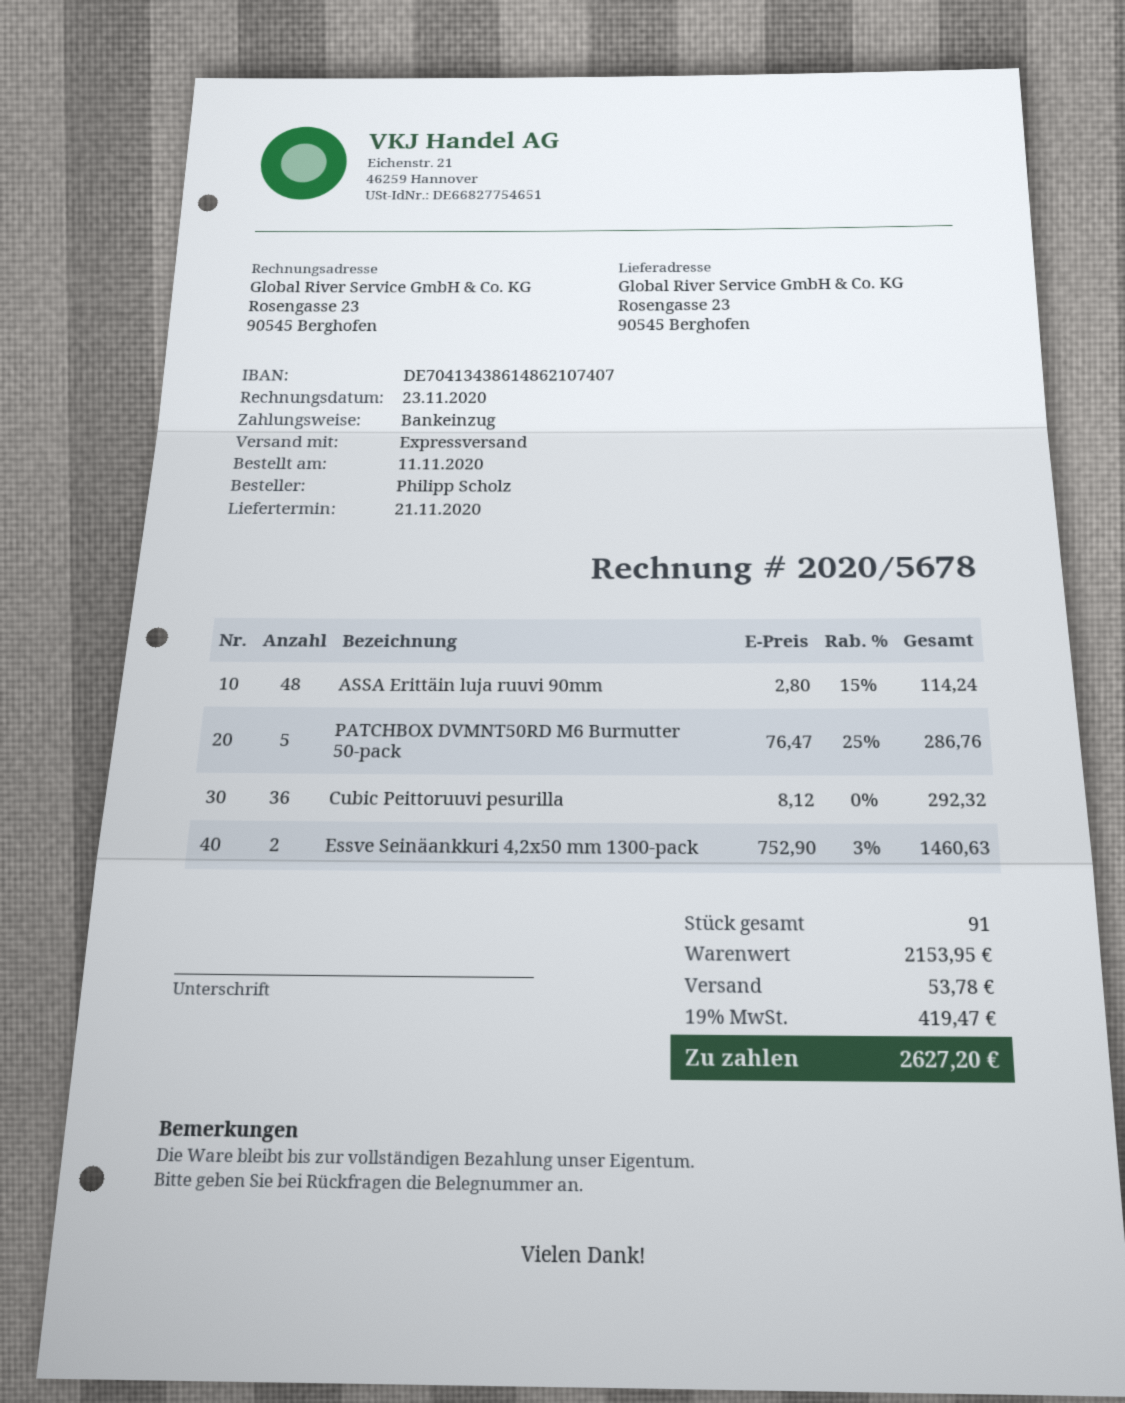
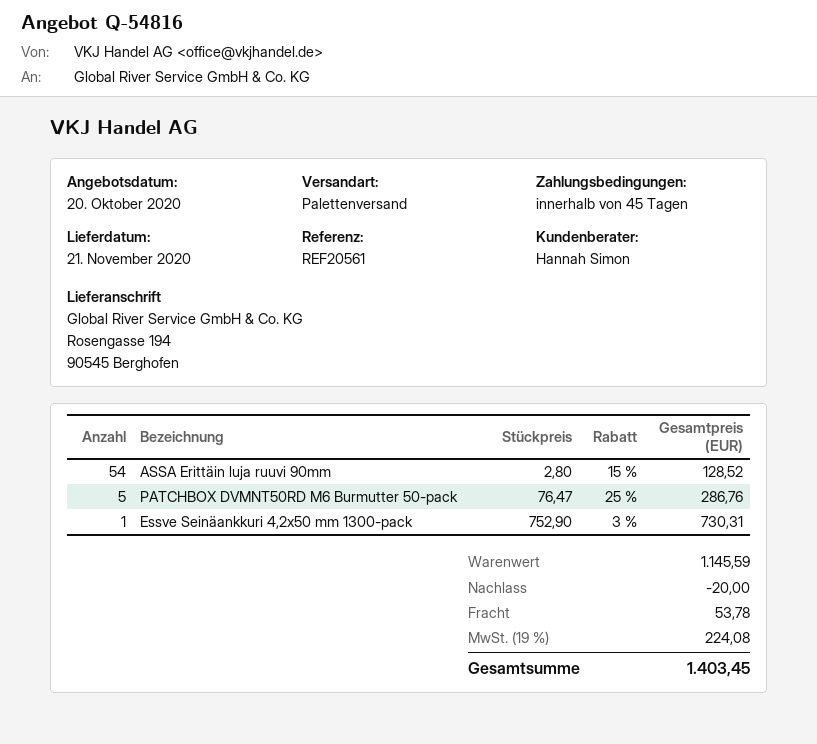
shipping method: express -> pallet freight
ship to: Rosengasse 23, 90545 Berghofen -> Rosengasse 194, 90545 Berghofen
ASSA Erittäin luja ruuvi 90mm: 48 x 2.80 - 15% = 114.24 -> 54 x 2.80 - 15% = 128.52
Cubic Peittoruuvi pesurilla: 36 x 8.12 = 292.32 -> none
Essve Seinäankkuri 4,2x50 mm 1300-pack: 2 x 752.90 - 3% = 1460.63 -> 1 x 752.90 - 3% = 730.31
subtotal: 2153.95 -> 1145.59
discount: none -> 20.00
tax: 19% = 419.47 -> 19% = 224.08
total: 2627.20 -> 1403.45

